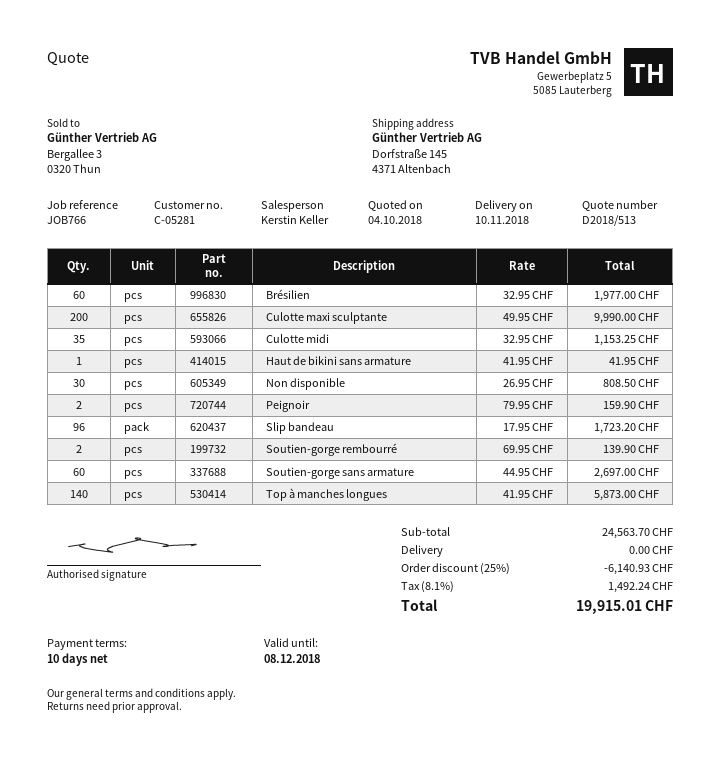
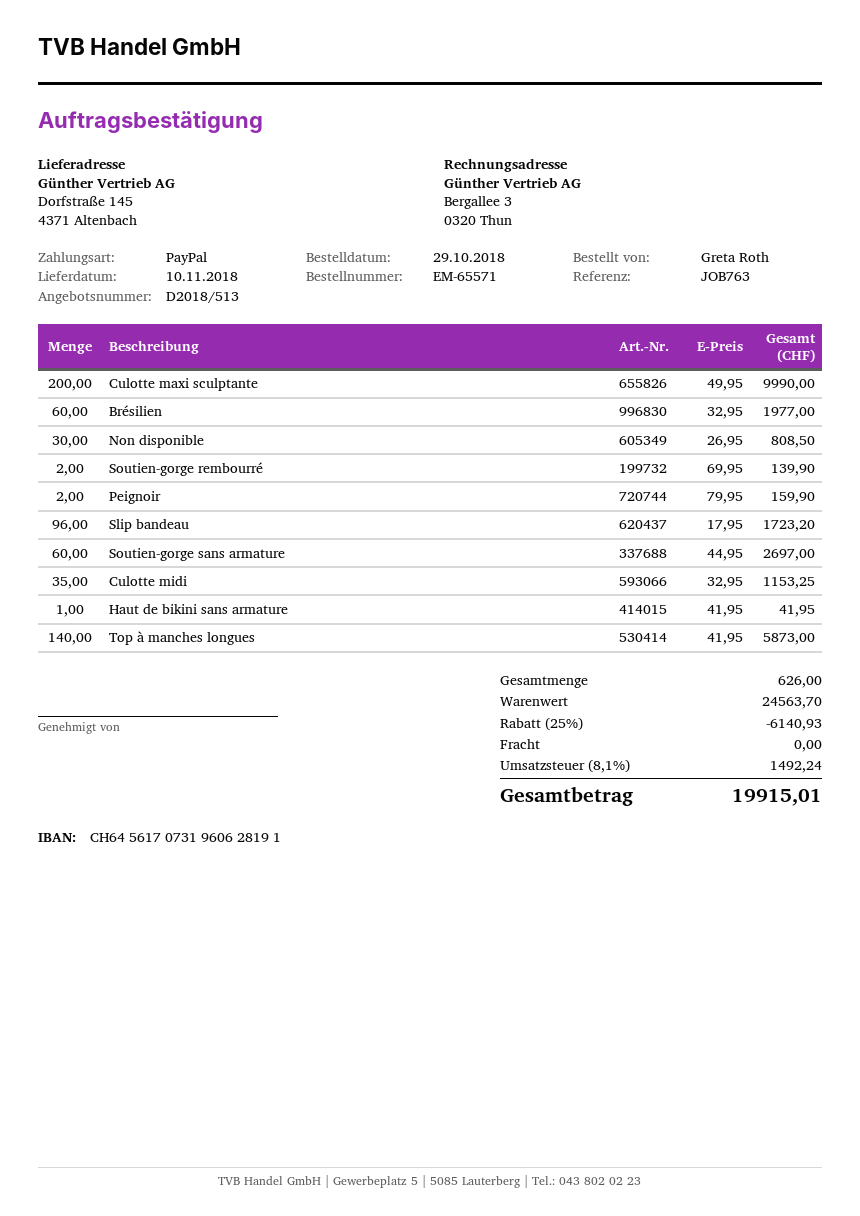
reference: JOB766 -> JOB763

